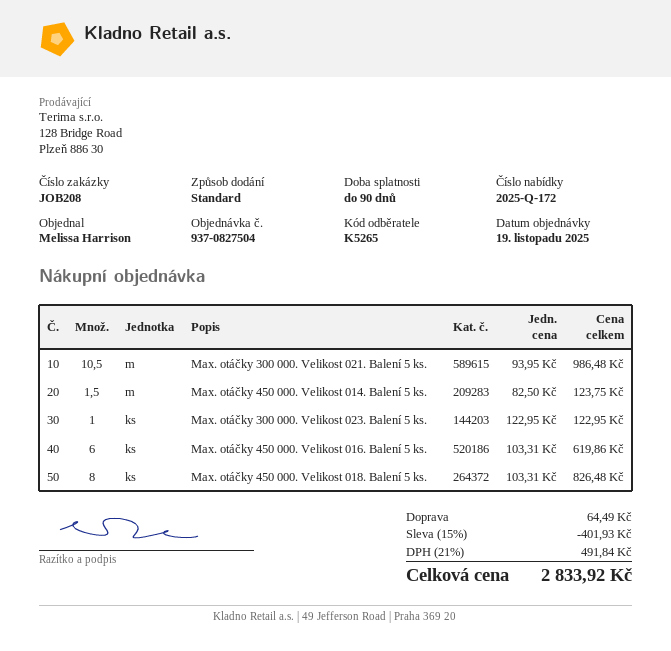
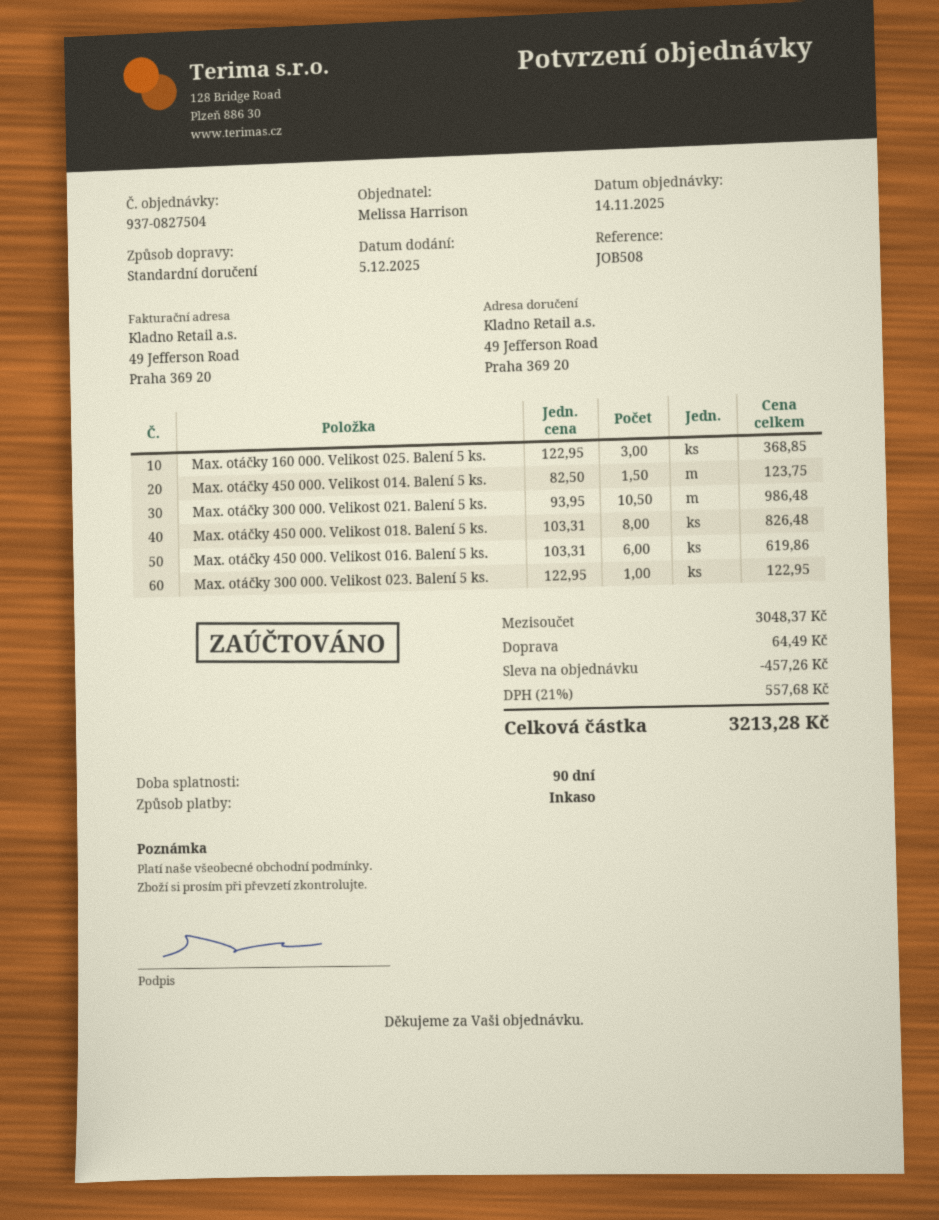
order date: 2025-11-19 -> 2025-11-14
reference: JOB208 -> JOB508
Max. otáčky 160 000. Velikost 025. Balení 5 ks.: none -> 3 x 122.95 = 368.85
discount: 401.93 -> 457.26
tax: 21% = 491.84 -> 21% = 557.68
total: 2833.92 -> 3213.28

